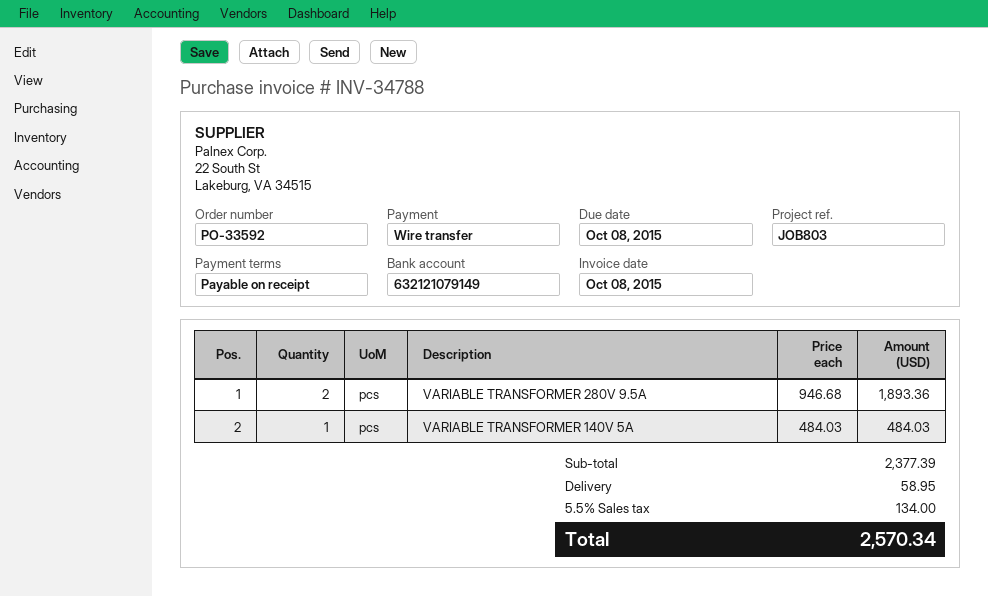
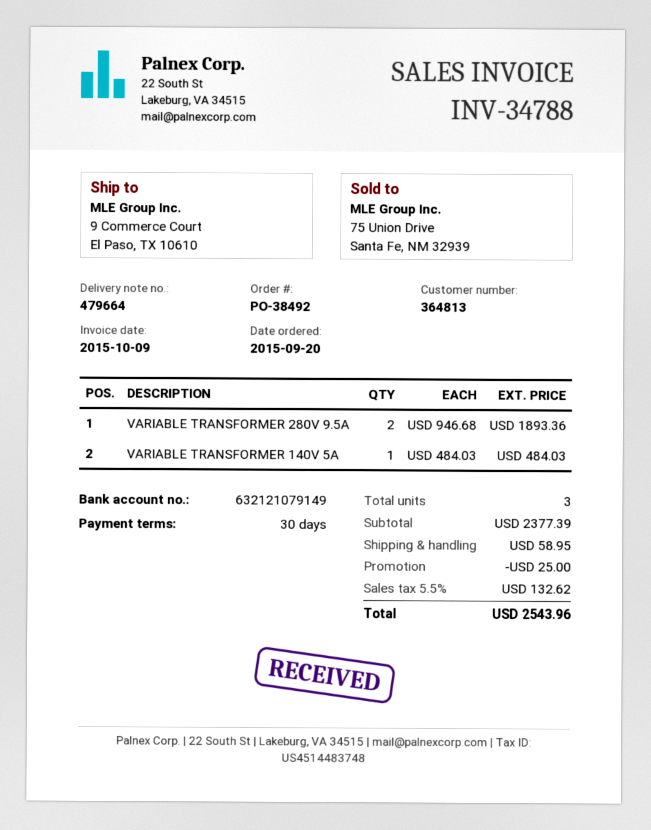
order number: PO-33592 -> PO-38492
invoice date: 2015-10-08 -> 2015-10-09
payment terms: on receipt -> 30 days
discount: none -> 25.00
tax: 5.5% = 134.00 -> 5.5% = 132.62
total: 2570.34 -> 2543.96

